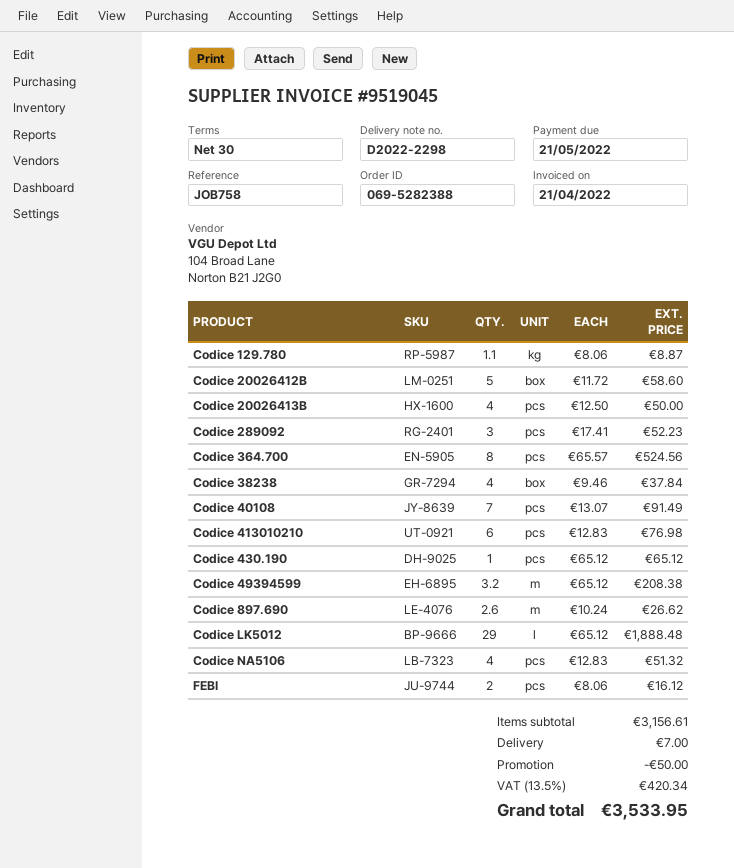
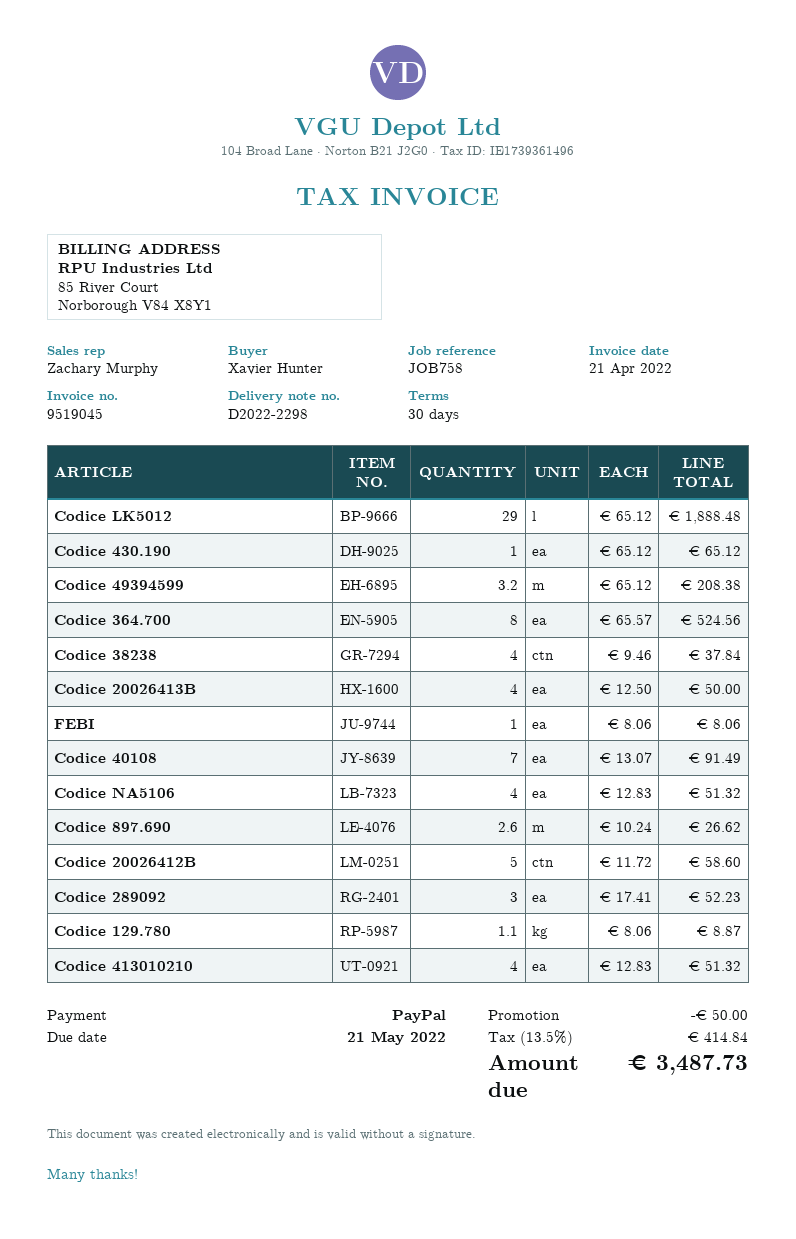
Codice 413010210: 6 x 12.83 = 76.98 -> 4 x 12.83 = 51.32
FEBI: 2 x 8.06 = 16.12 -> 1 x 8.06 = 8.06
shipping: 7.00 -> none
tax: 13.5% = 420.34 -> 13.5% = 414.84
total: 3533.95 -> 3487.73

